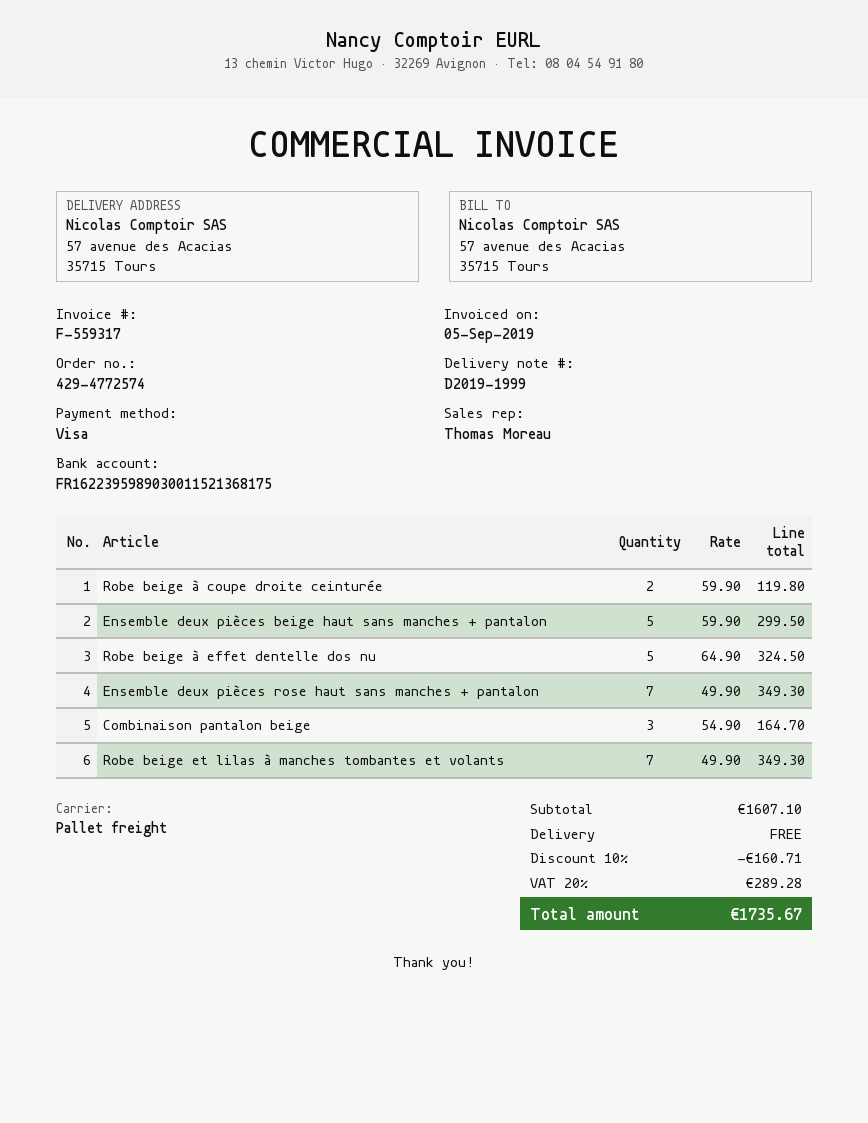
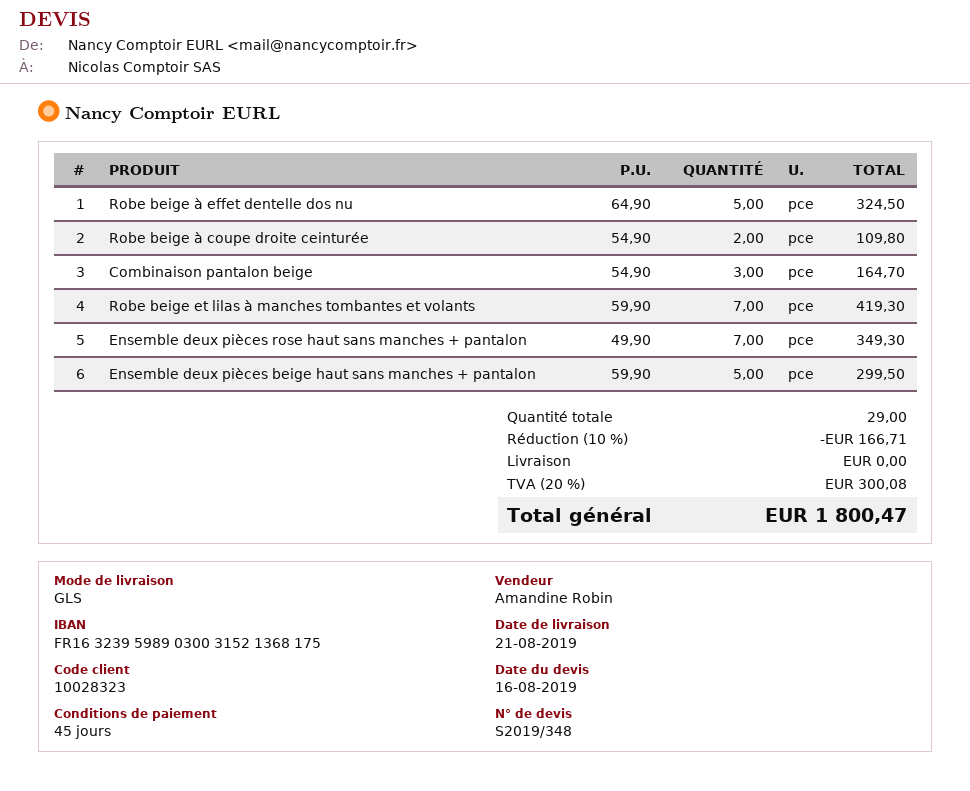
sales rep: Thomas Moreau -> Amandine Robin
bank account: FR1622395989030011521368175 -> FR1632395989030031521368175
shipping method: pallet freight -> GLS
Robe beige à coupe droite ceinturée: 2 x 59.90 = 119.80 -> 2 x 54.90 = 109.80
Robe beige et lilas à manches tombantes et volants: 7 x 49.90 = 349.30 -> 7 x 59.90 = 419.30
discount: 10% = 160.71 -> 10% = 166.71
tax: 20% = 289.28 -> 20% = 300.08
total: 1735.67 -> 1800.47

